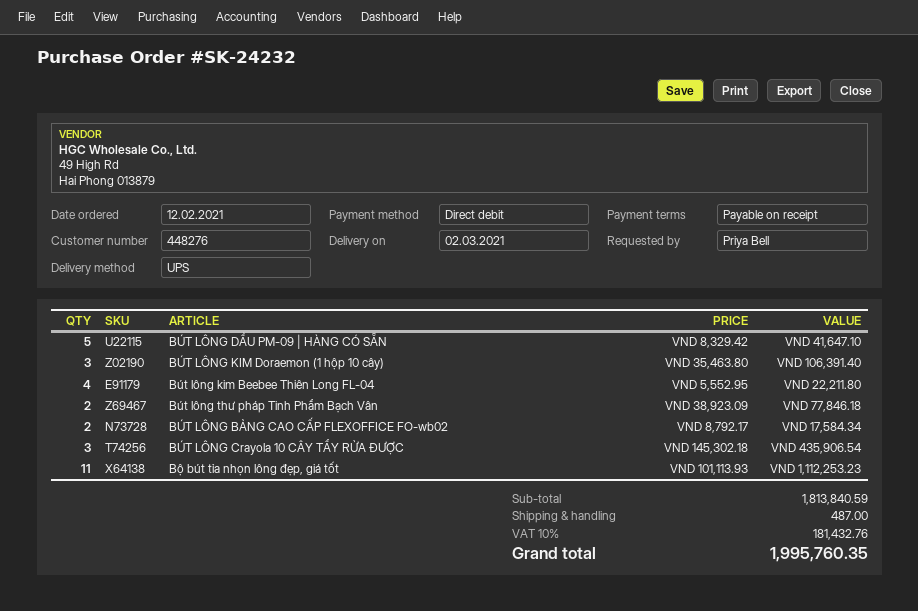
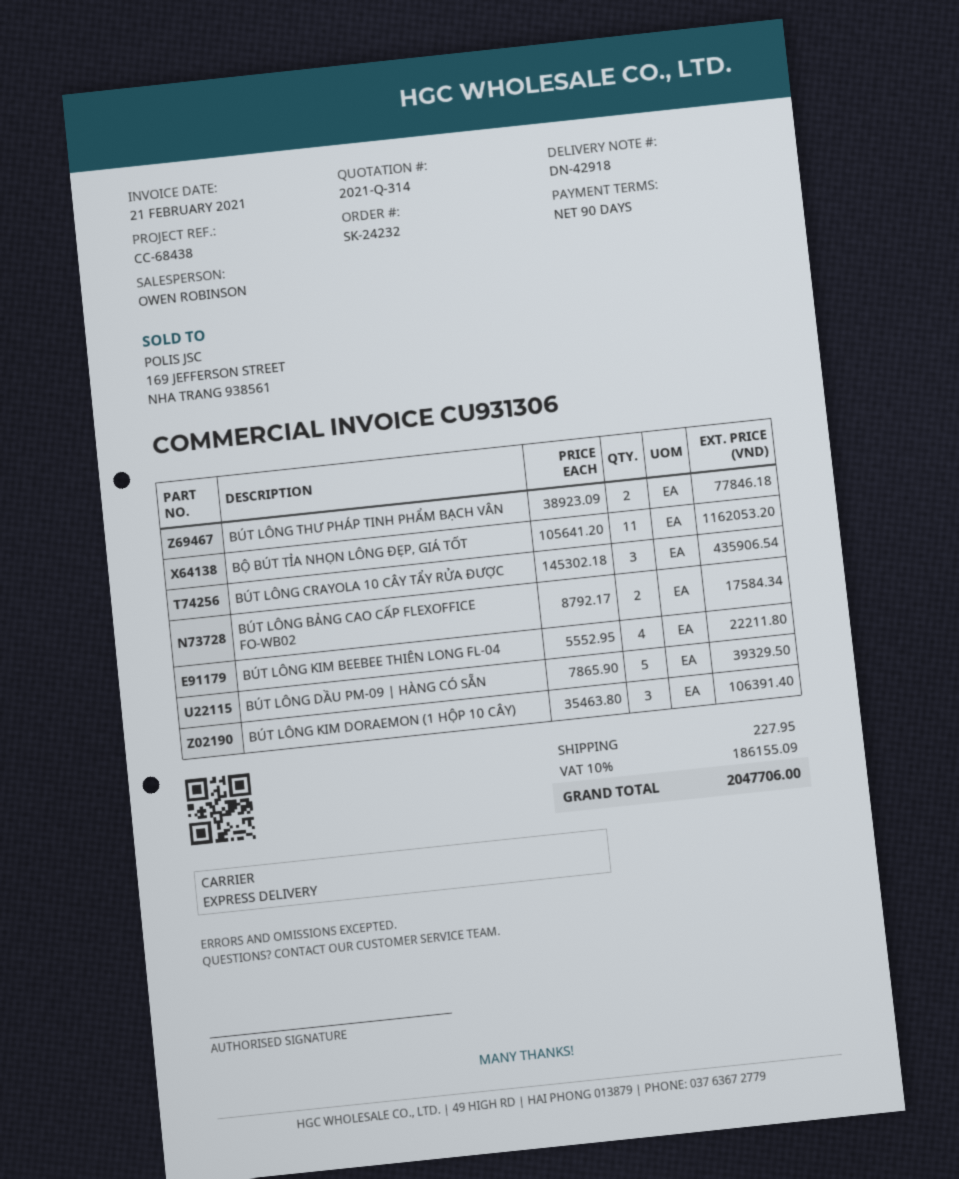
payment terms: on receipt -> 90 days
shipping method: UPS -> express
BÚT LÔNG DẦU PM-09 | HÀNG CÓ SẴN: 5 x 8329.42 = 41647.10 -> 5 x 7865.90 = 39329.50
Bộ bút tỉa nhọn lông đẹp, giá tốt: 11 x 101113.93 = 1112253.23 -> 11 x 105641.20 = 1162053.20
shipping: 487.00 -> 227.95
tax: 10% = 181432.76 -> 10% = 186155.09
total: 1995760.35 -> 2047706.00

